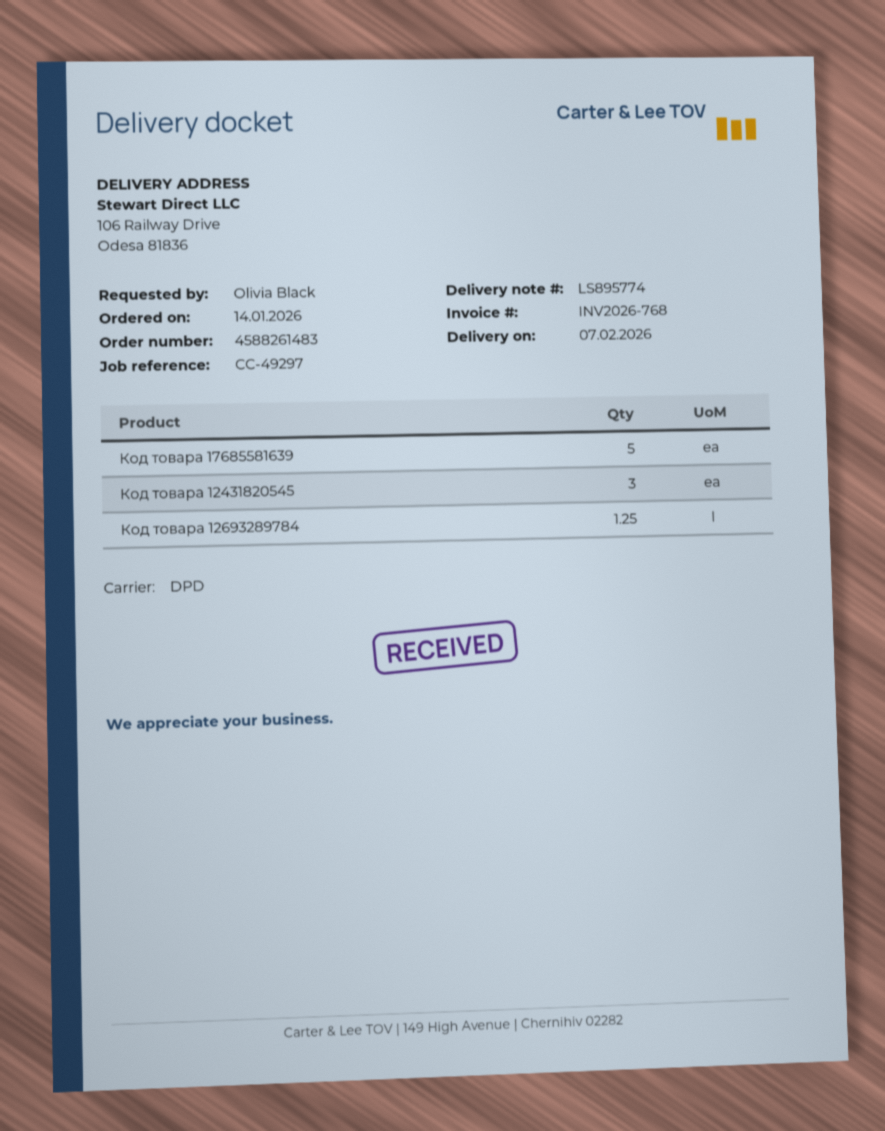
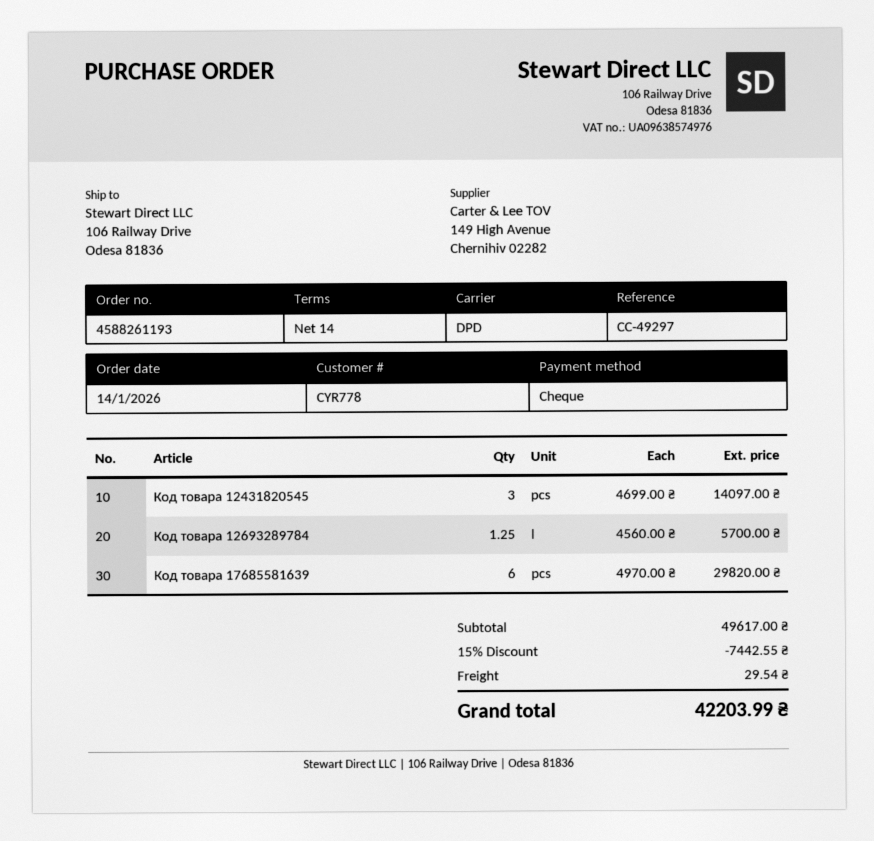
order number: 4588261483 -> 4588261193
Код товара 17685581639: 5 -> 6

